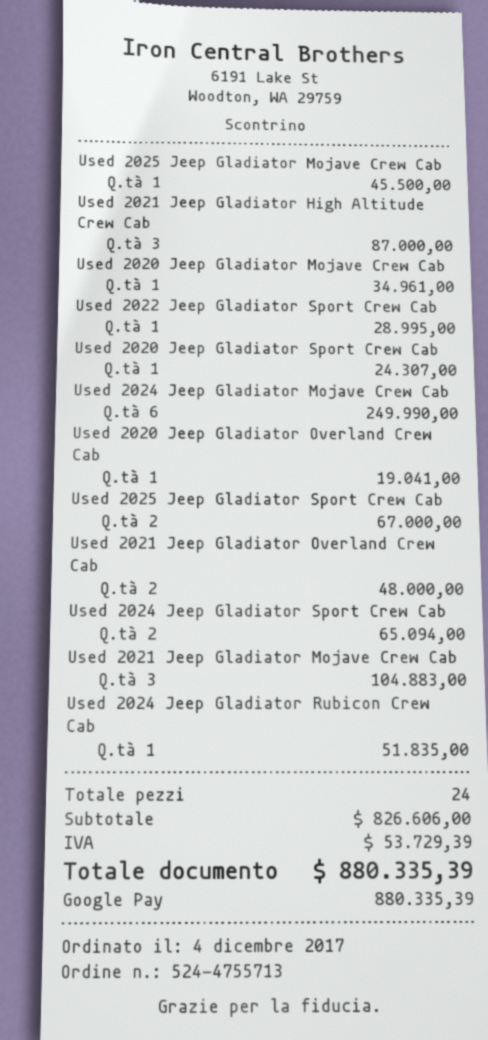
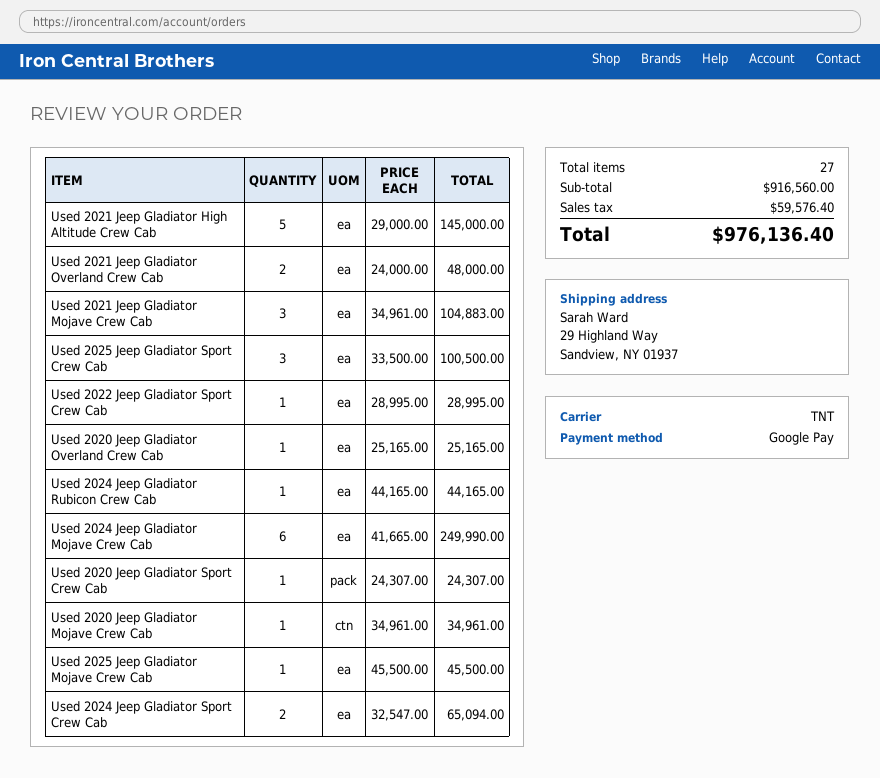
Used 2021 Jeep Gladiator High Altitude Crew Cab: 3 for 87000.00 -> 5 for 145000.00
Used 2020 Jeep Gladiator Overland Crew Cab: 1 for 19041.00 -> 1 for 25165.00
Used 2025 Jeep Gladiator Sport Crew Cab: 2 for 67000.00 -> 3 for 100500.00
Used 2024 Jeep Gladiator Rubicon Crew Cab: 1 for 51835.00 -> 1 for 44165.00
total quantity: 24 -> 27
subtotal: 826606.00 -> 916560.00
tax: 53729.39 -> 59576.40
total: 880335.39 -> 976136.40

